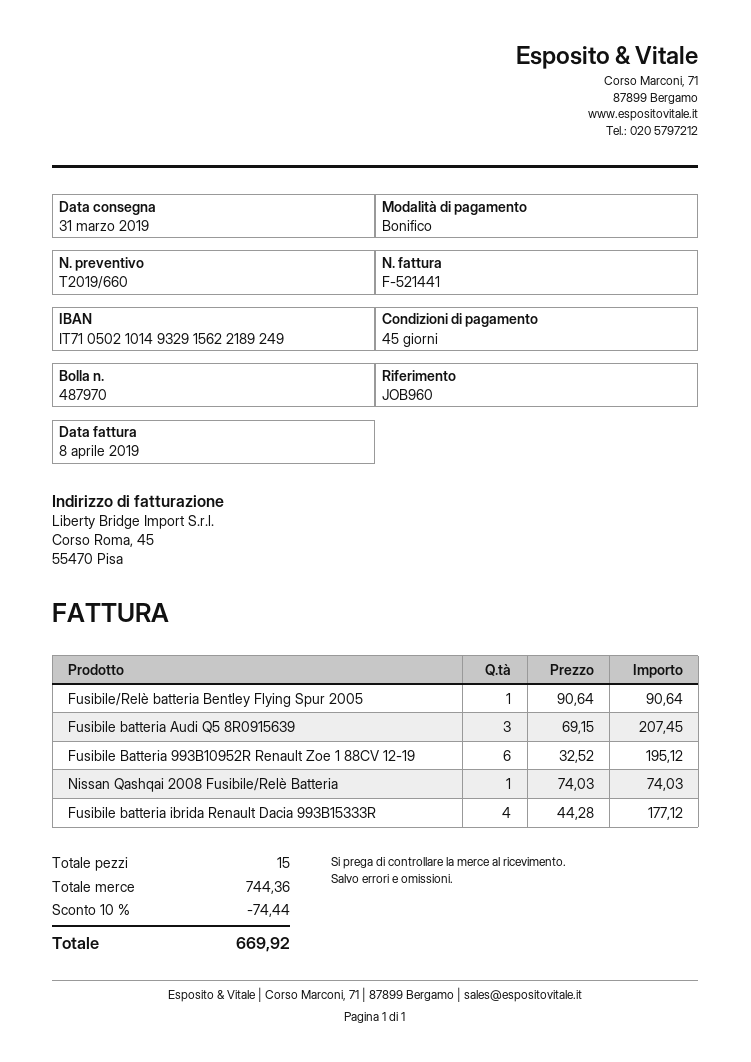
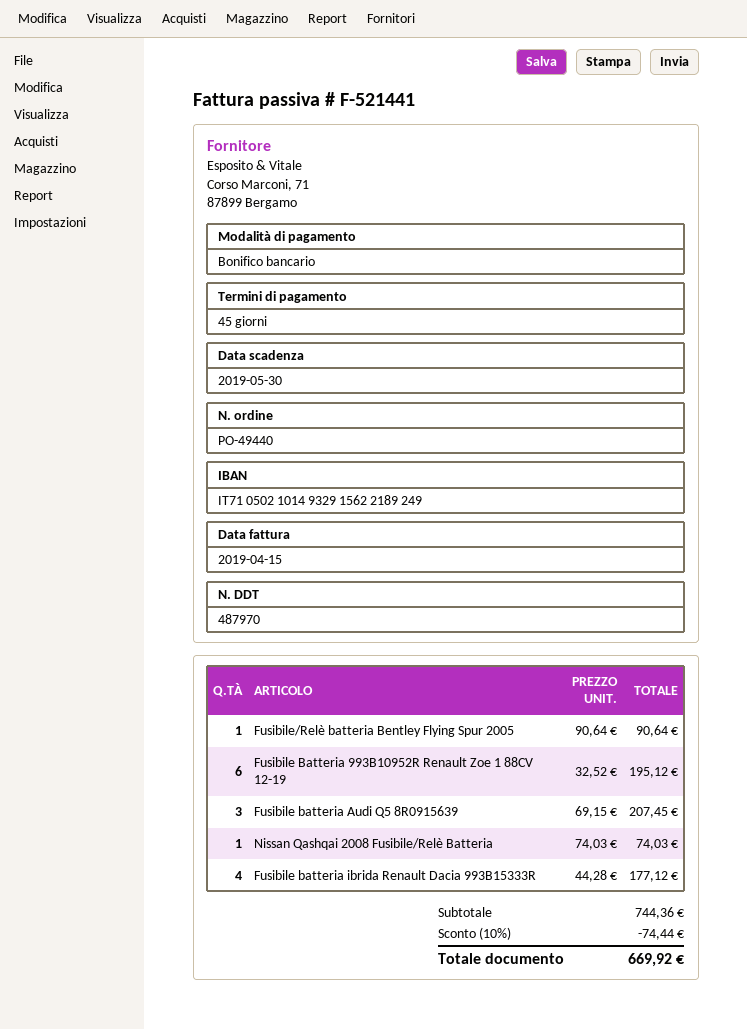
invoice date: 2019-04-08 -> 2019-04-15

